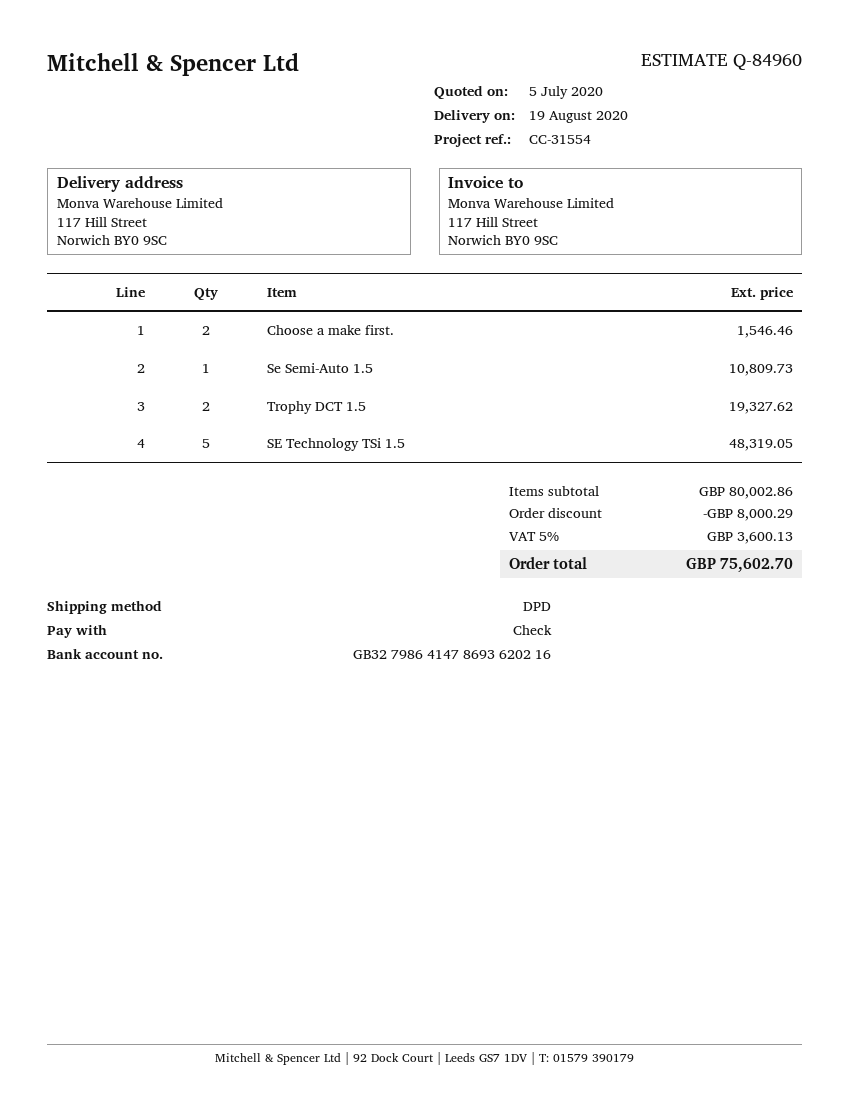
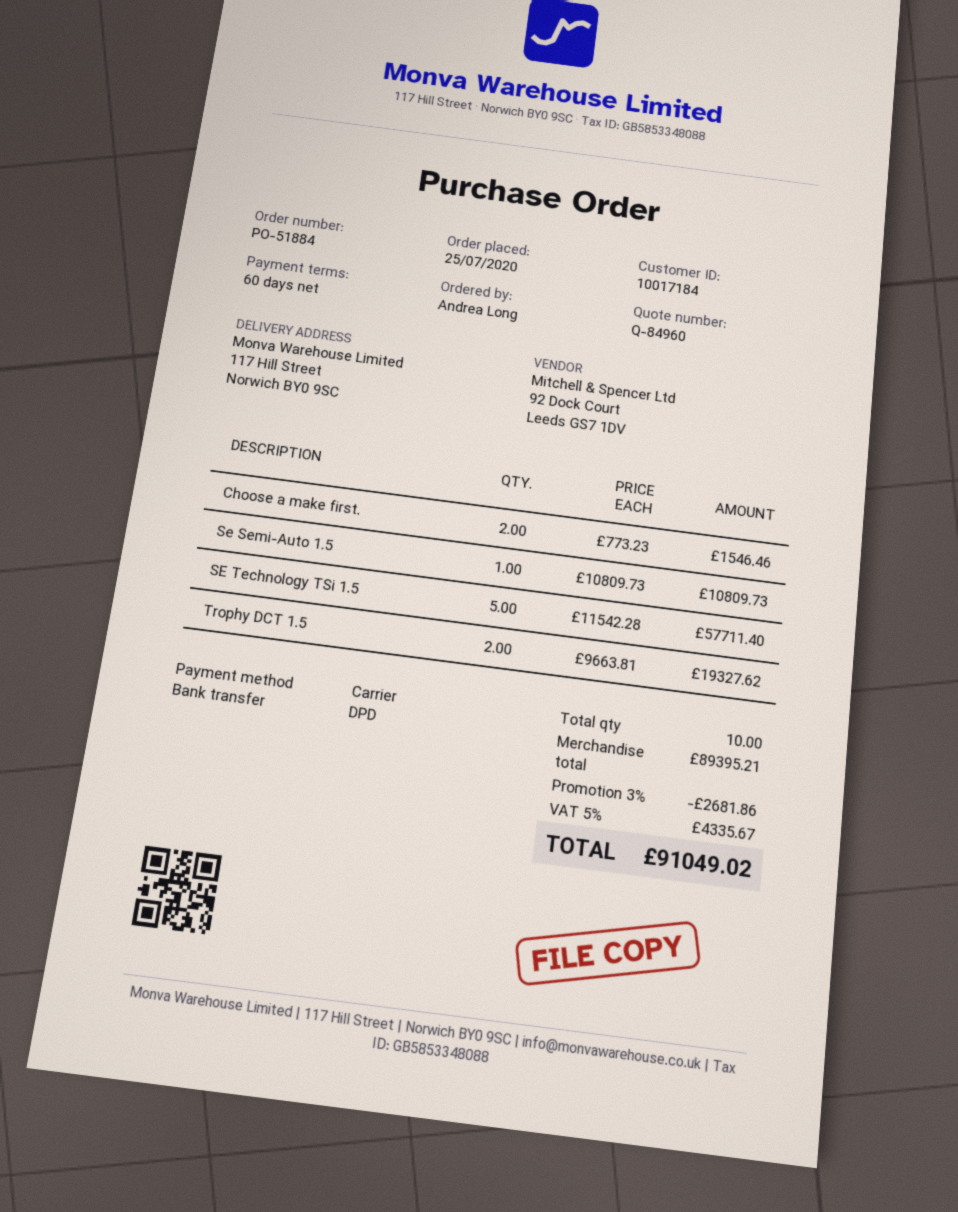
payment method: cheque -> bank transfer
SE Technology TSi 1.5: 5 for 48319.05 -> 5 for 57711.40
subtotal: 80002.86 -> 89395.21
discount: 8000.29 -> 2681.86
tax: 5% = 3600.13 -> 5% = 4335.67
total: 75602.70 -> 91049.02

